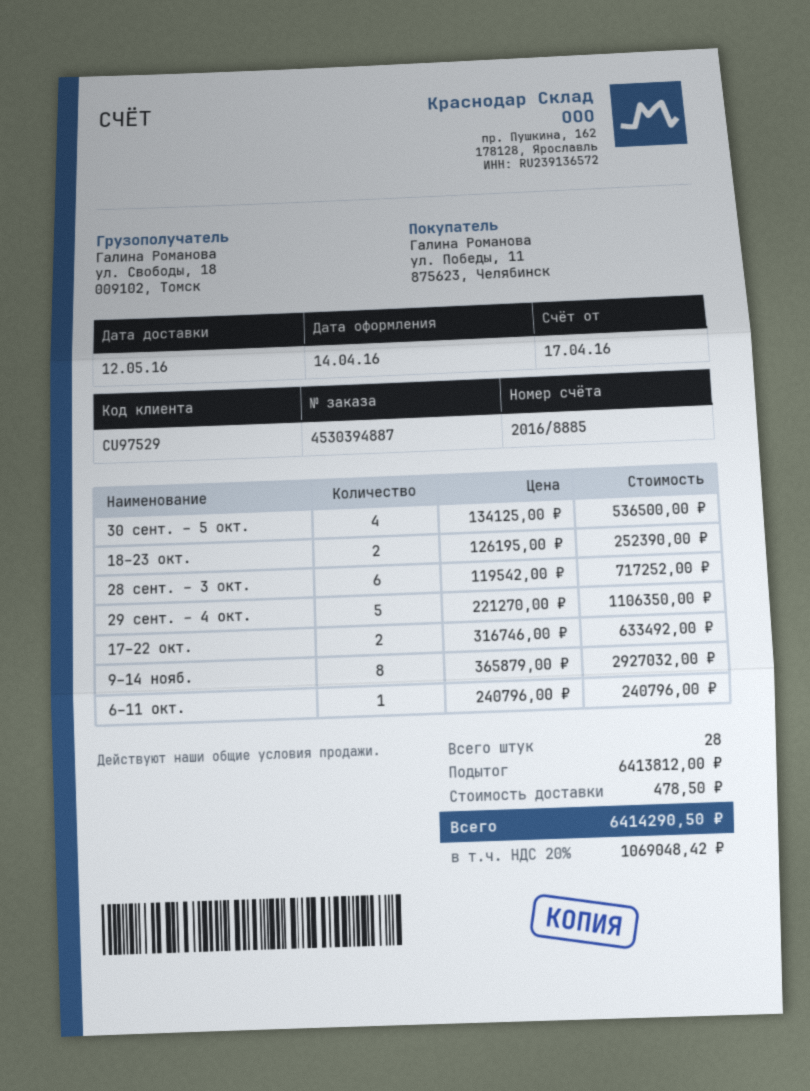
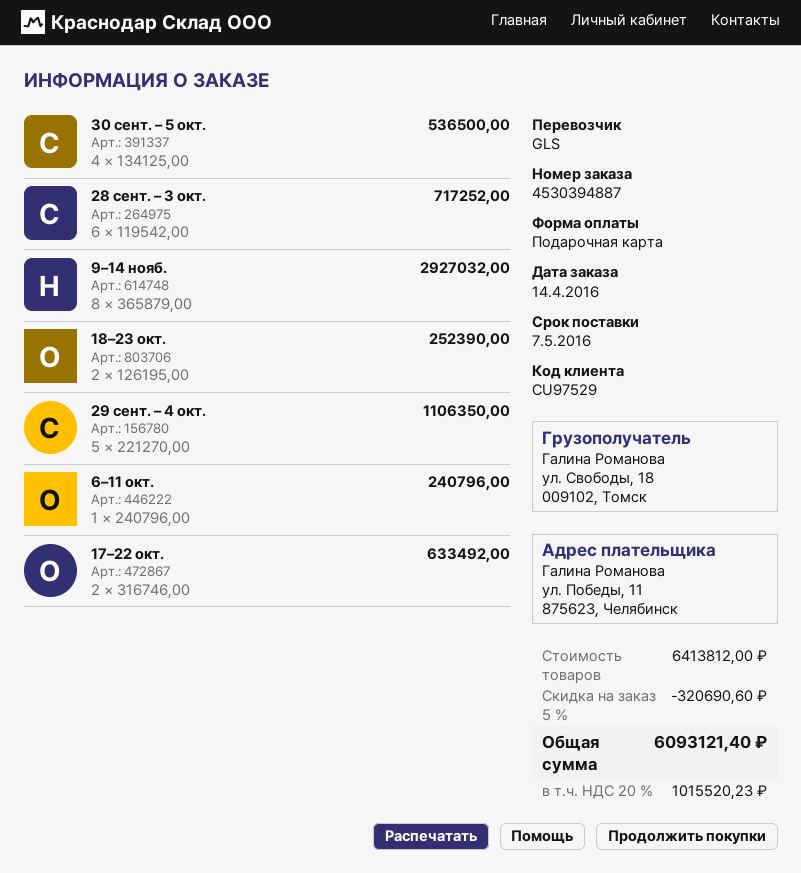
delivery date: 2016-05-12 -> 2016-05-07
discount: none -> 5% = 320690.60
shipping: 478.50 -> none
tax: 20% = 1069048.42 -> 20% = 1015520.23
total: 6414290.50 -> 6093121.40

